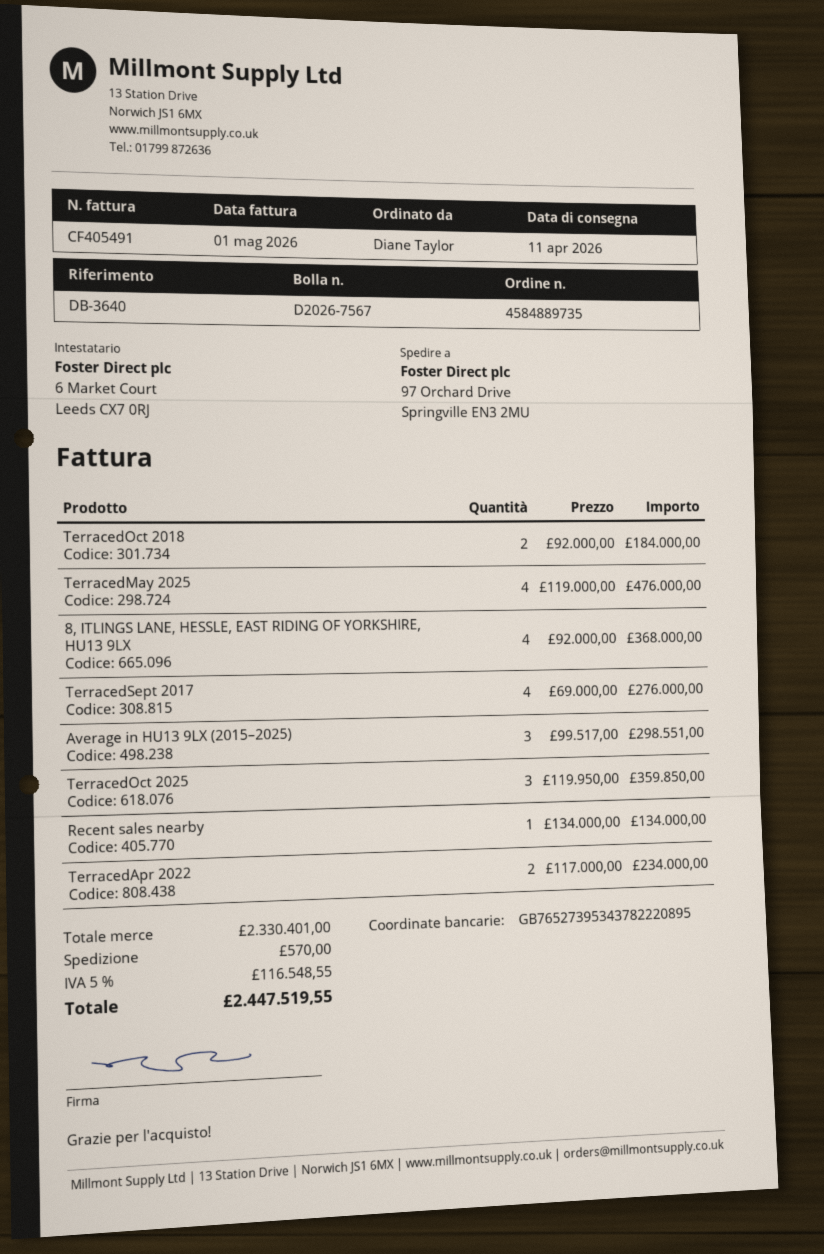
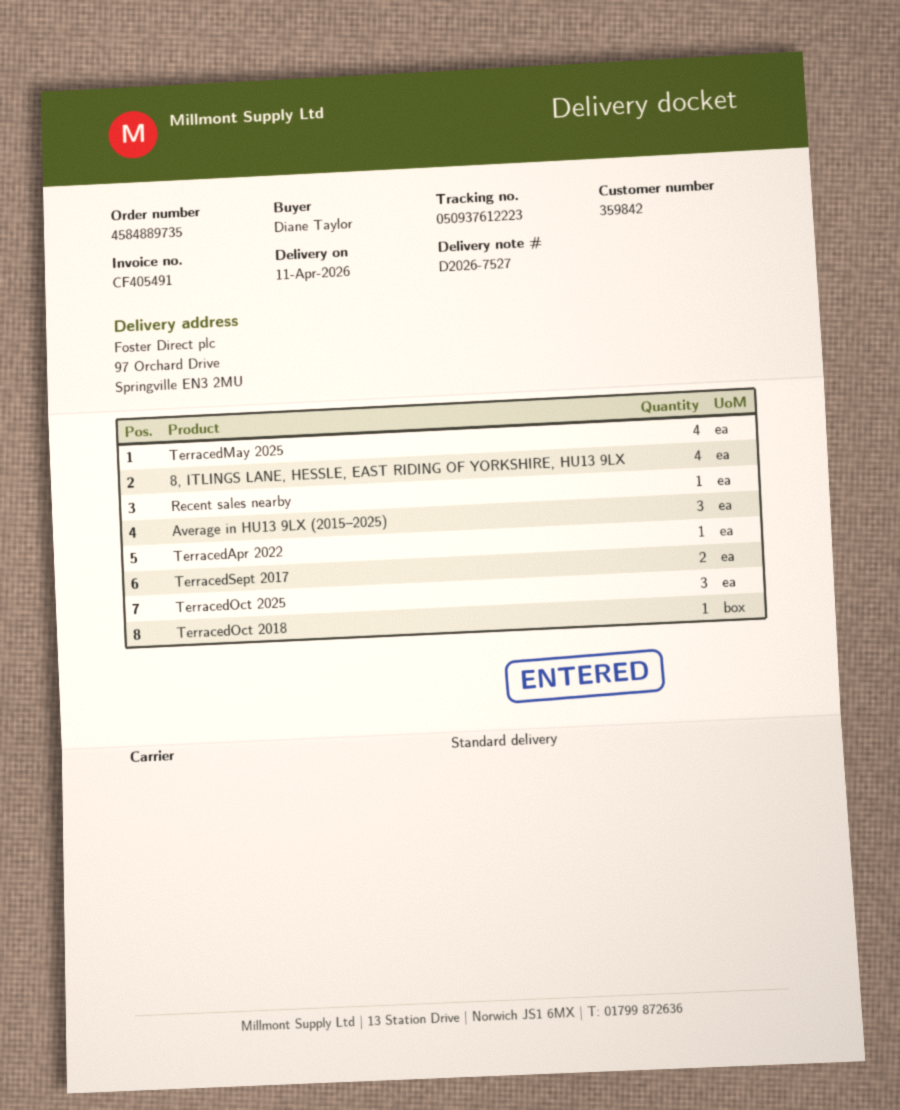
delivery note number: D2026-7567 -> D2026-7527
TerracedOct 2018: 2 -> 1
TerracedSept 2017: 4 -> 2
TerracedApr 2022: 2 -> 1

